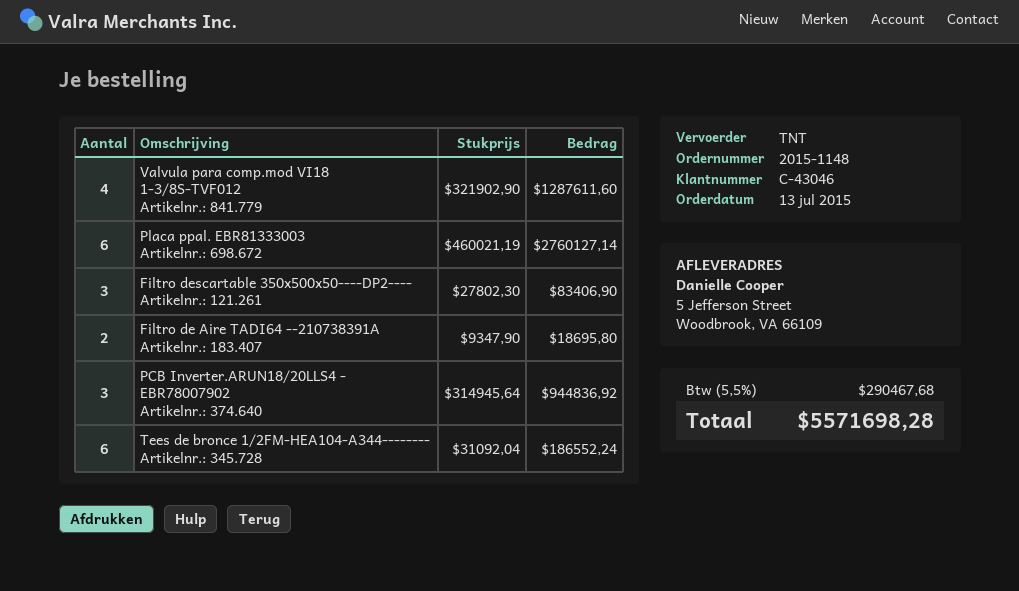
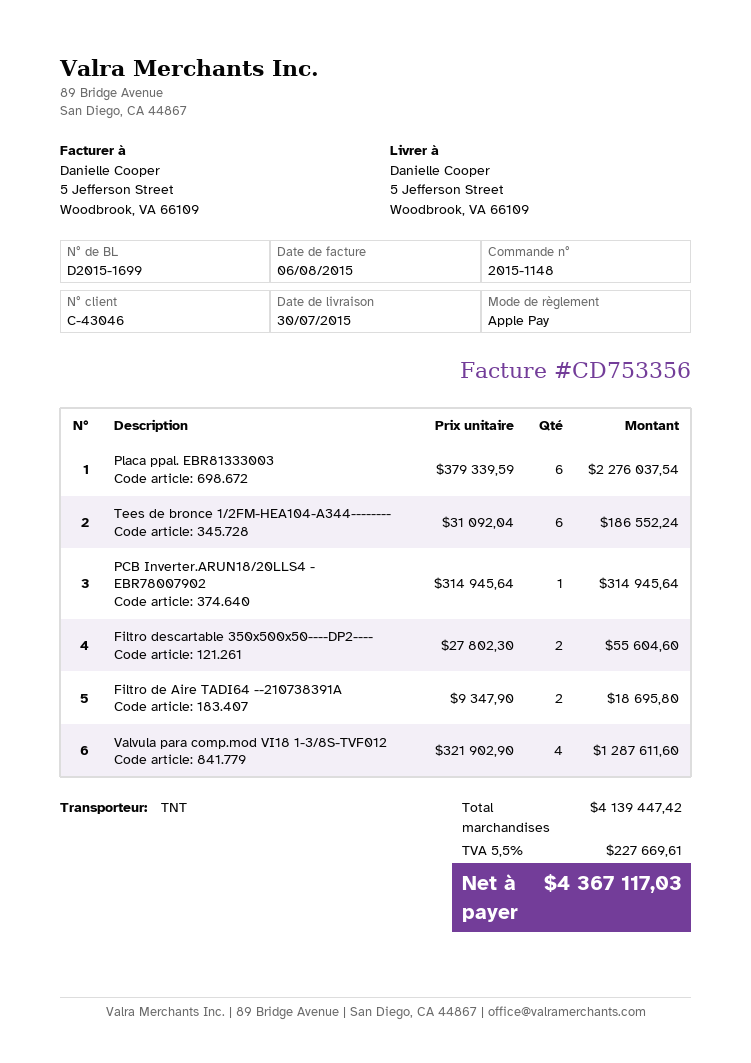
Placa ppal. EBR81333003: 6 x 460021.19 = 2760127.14 -> 6 x 379339.59 = 2276037.54
Filtro descartable 350x500x50----DP2----: 3 x 27802.30 = 83406.90 -> 2 x 27802.30 = 55604.60
PCB Inverter.ARUN18/20LLS4 - EBR78007902: 3 x 314945.64 = 944836.92 -> 1 x 314945.64 = 314945.64
tax: 5.5% = 290467.68 -> 5.5% = 227669.61
total: 5571698.28 -> 4367117.03

